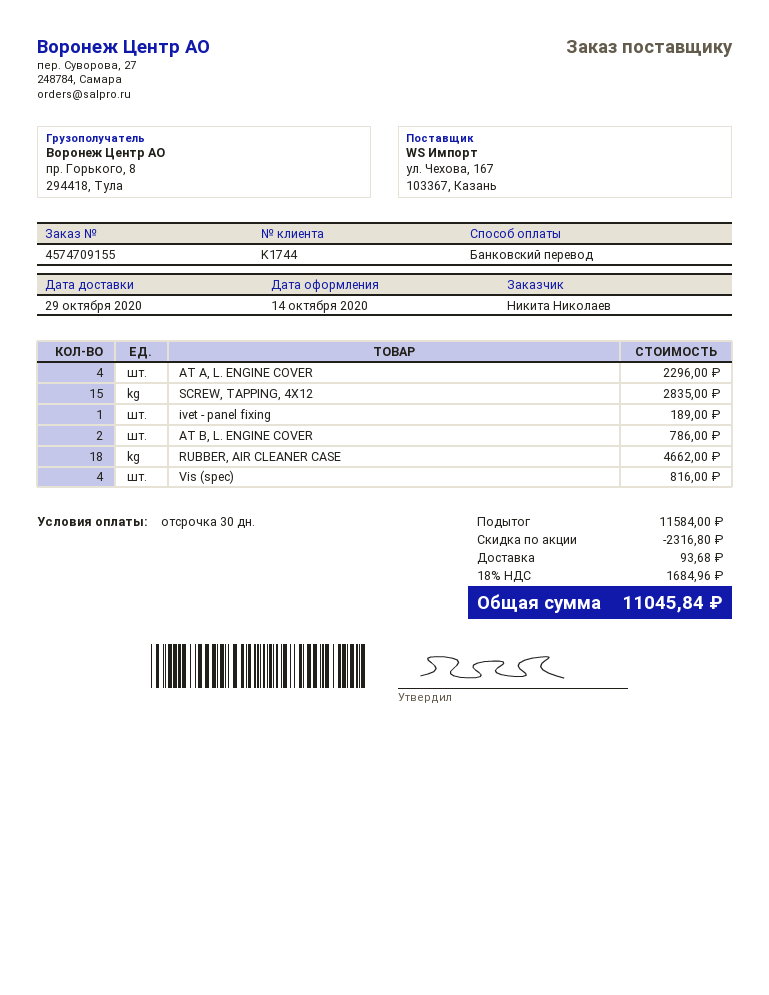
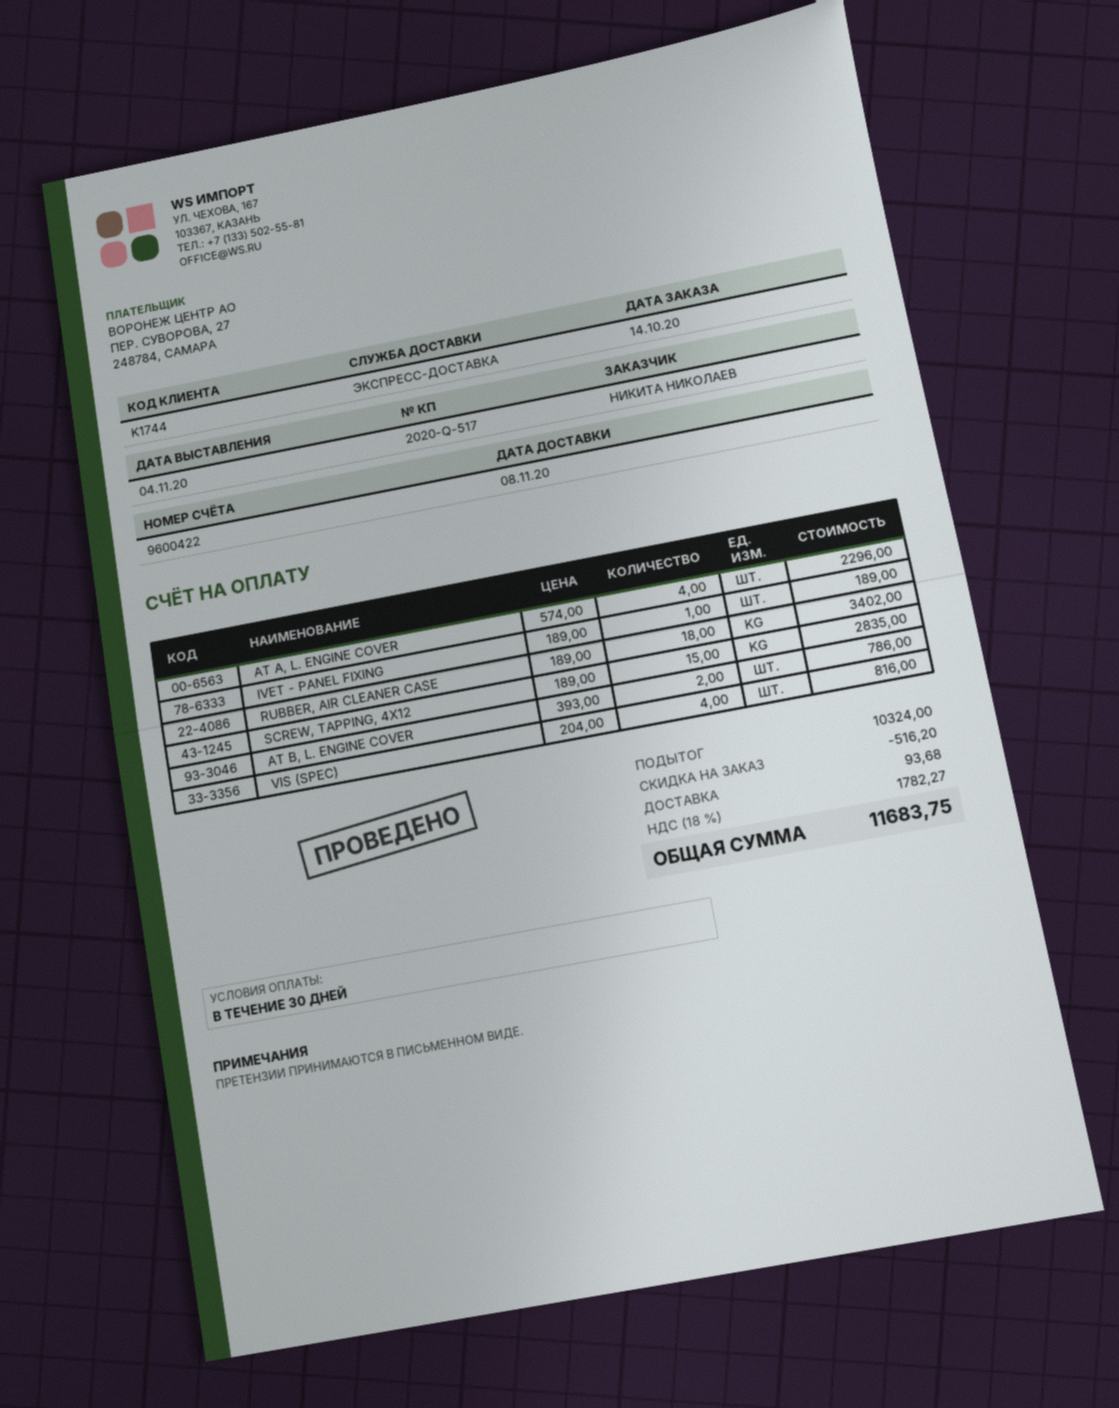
delivery date: 2020-10-29 -> 2020-11-08
RUBBER, AIR CLEANER CASE: 18 for 4662.00 -> 18 for 3402.00
subtotal: 11584.00 -> 10324.00
discount: 2316.80 -> 516.20
tax: 18% = 1684.96 -> 18% = 1782.27
total: 11045.84 -> 11683.75

